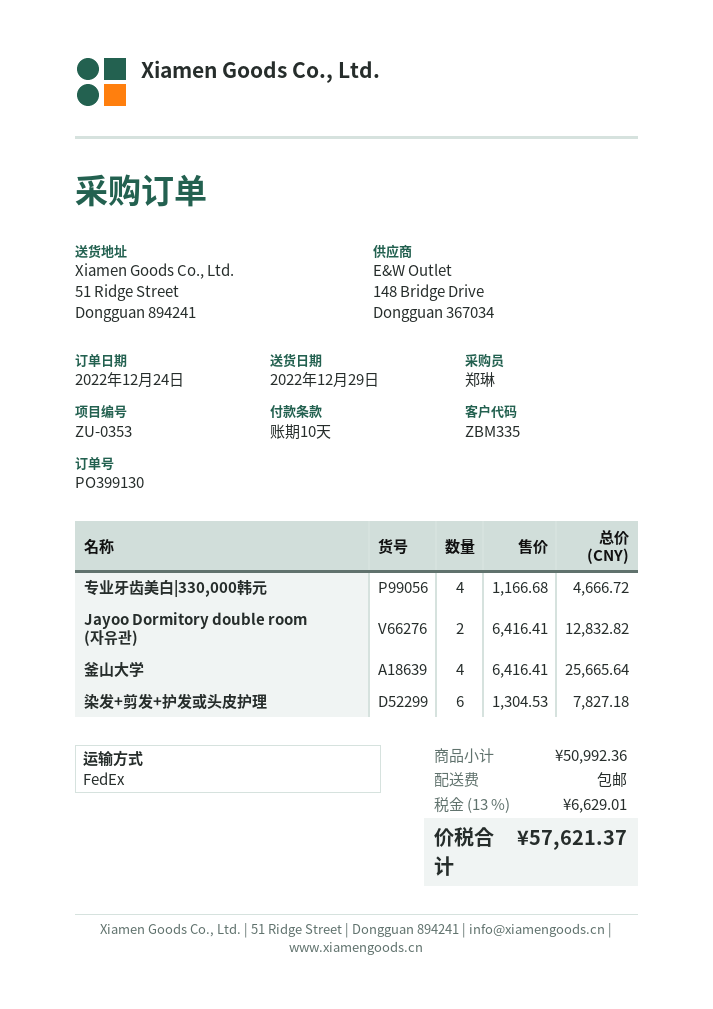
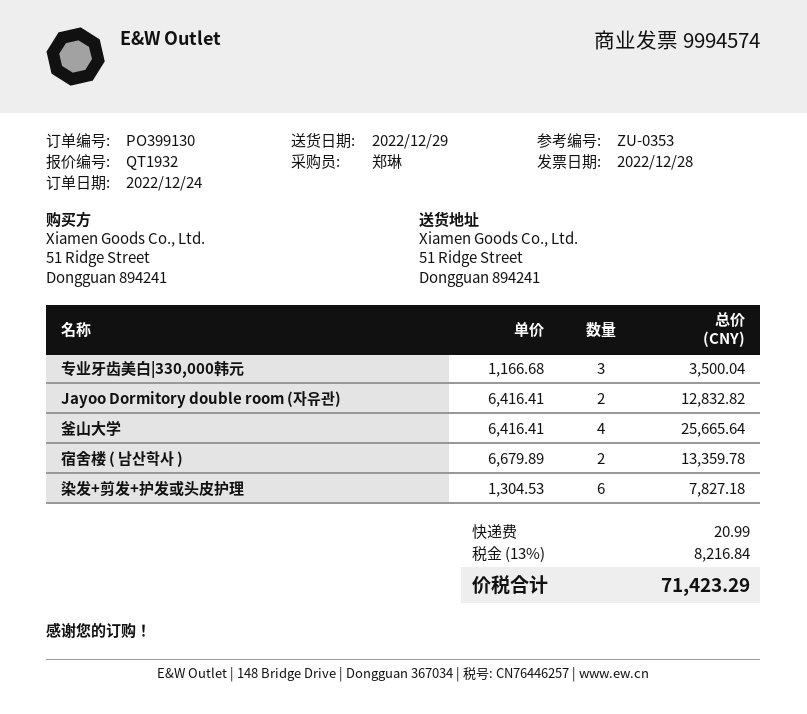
专业牙齿美白|330,000韩元: 4 x 1166.68 = 4666.72 -> 3 x 1166.68 = 3500.04
宿舍楼 ( 남산학사 ): none -> 2 x 6679.89 = 13359.78
shipping: 0.00 -> 20.99
tax: 13% = 6629.01 -> 13% = 8216.84
total: 57621.37 -> 71423.29

